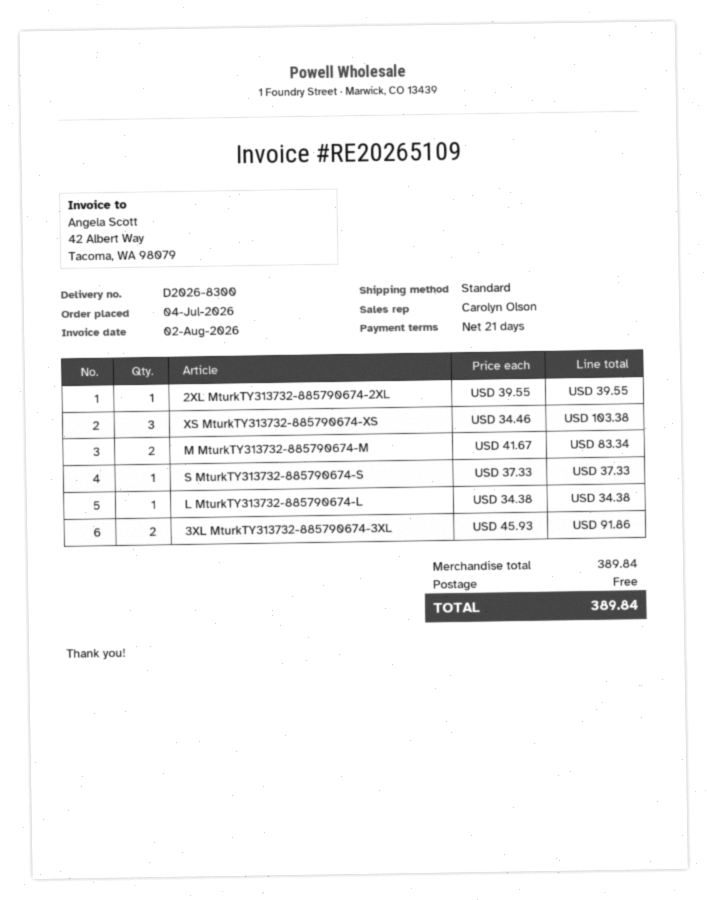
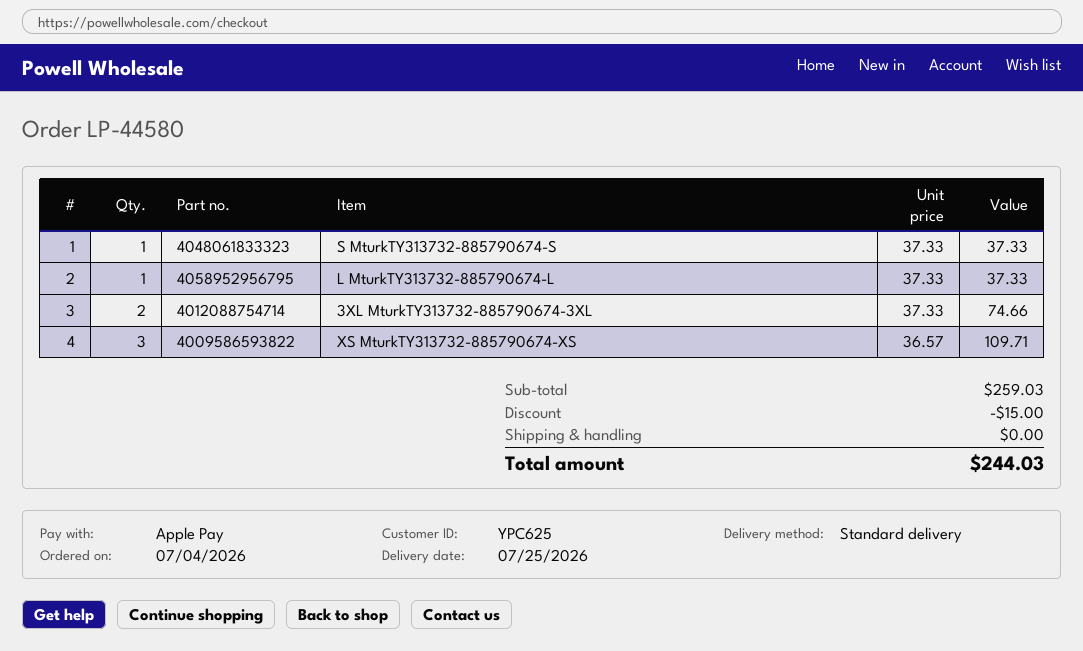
2XL MturkTY313732-885790674-2XL: 1 x 39.55 = 39.55 -> none
XS MturkTY313732-885790674-XS: 3 x 34.46 = 103.38 -> 3 x 36.57 = 109.71
M MturkTY313732-885790674-M: 2 x 41.67 = 83.34 -> none
L MturkTY313732-885790674-L: 1 x 34.38 = 34.38 -> 1 x 37.33 = 37.33
3XL MturkTY313732-885790674-3XL: 2 x 45.93 = 91.86 -> 2 x 37.33 = 74.66
subtotal: 389.84 -> 259.03
discount: none -> 15.00
total: 389.84 -> 244.03

